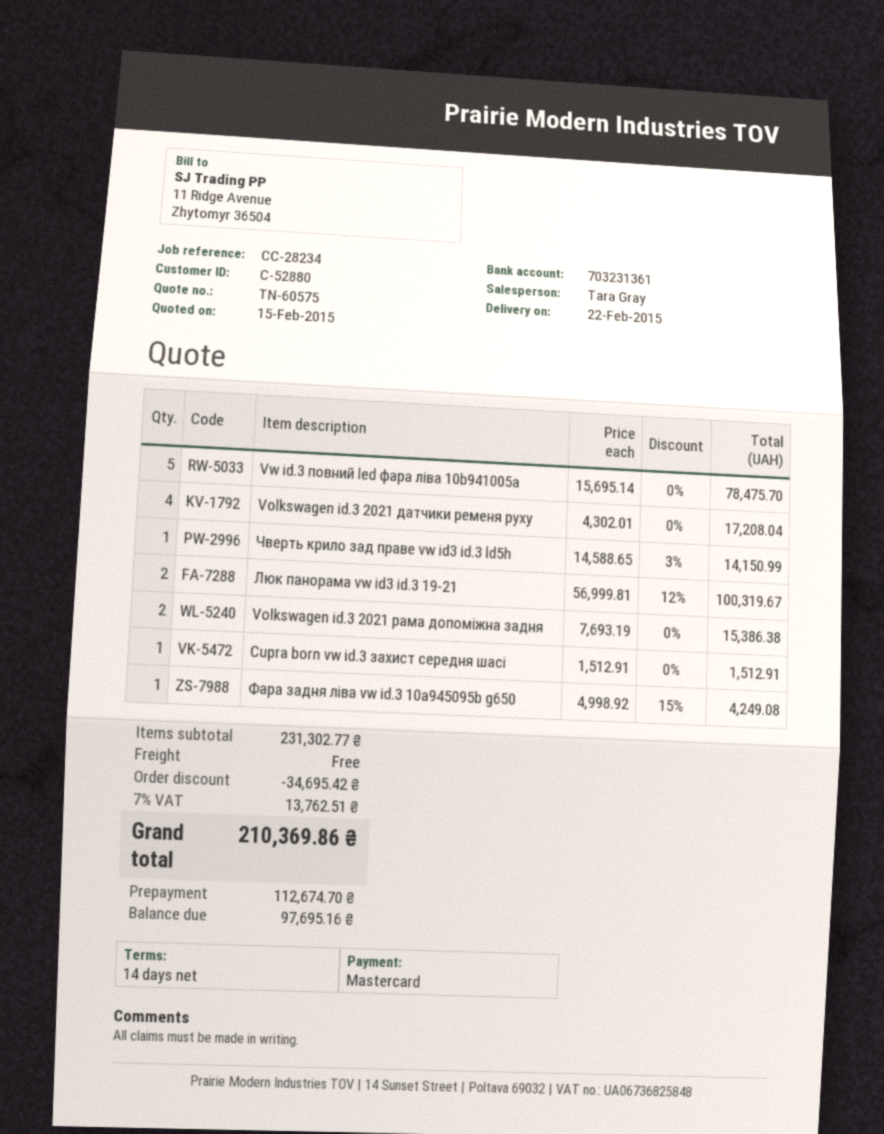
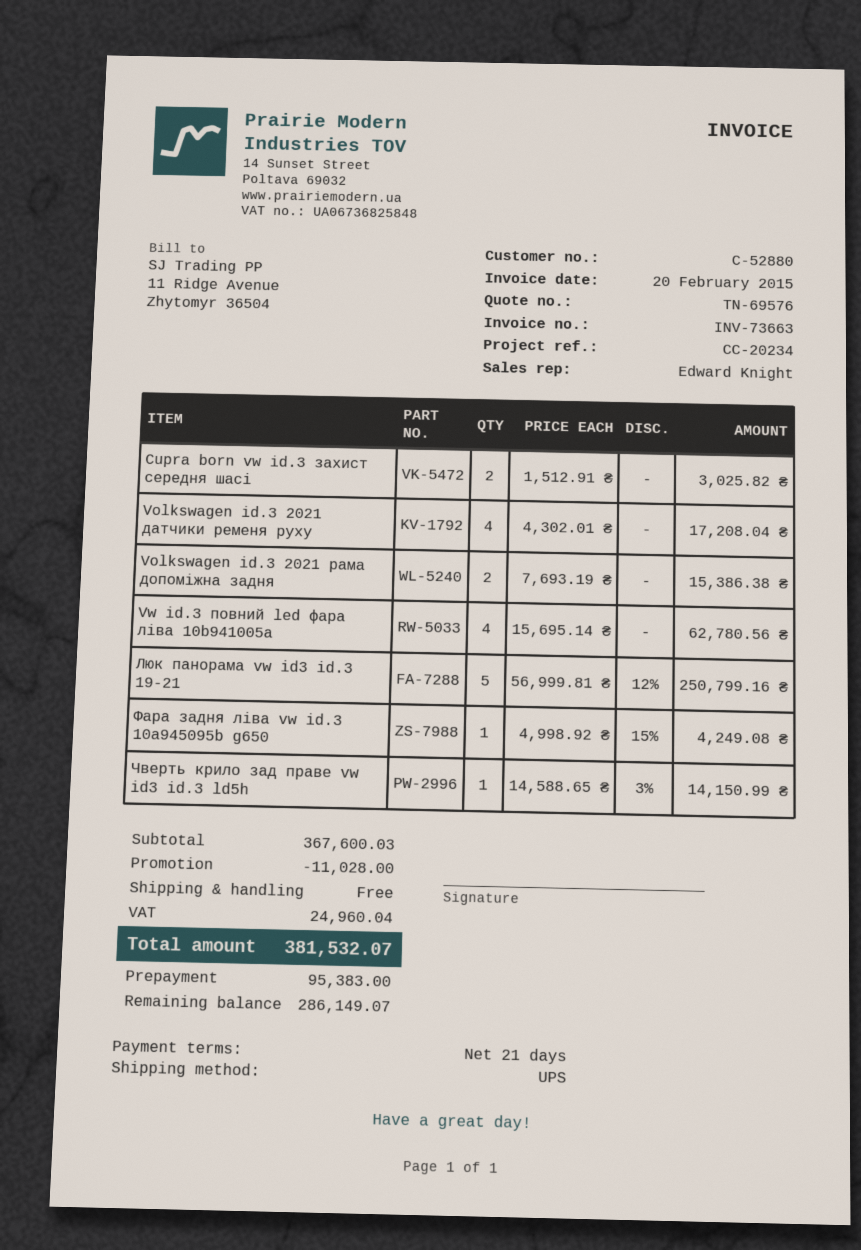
quote number: TN-60575 -> TN-69576
payment terms: 14 days -> 21 days
reference: CC-28234 -> CC-20234
sales rep: Tara Gray -> Edward Knight
Vw id.3 повний led фара ліва 10b941005a: 5 x 15695.14 = 78475.70 -> 4 x 15695.14 = 62780.56
Люк панорама vw id3 id.3 19-21: 2 x 56999.81 - 12% = 100319.67 -> 5 x 56999.81 - 12% = 250799.16
Cupra born vw id.3 захист середня шасі: 1 x 1512.91 = 1512.91 -> 2 x 1512.91 = 3025.82
subtotal: 231302.77 -> 367600.03
discount: 34695.42 -> 11028.00
tax: 13762.51 -> 24960.04
total: 210369.86 -> 381532.07
deposit: 112674.70 -> 95383.00
balance: 97695.16 -> 286149.07

